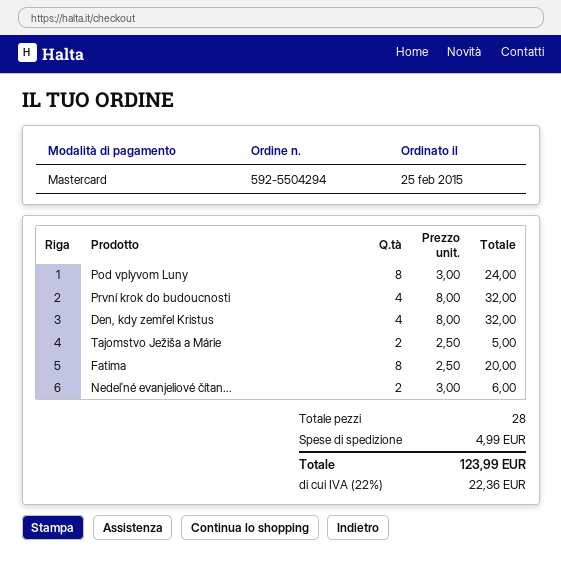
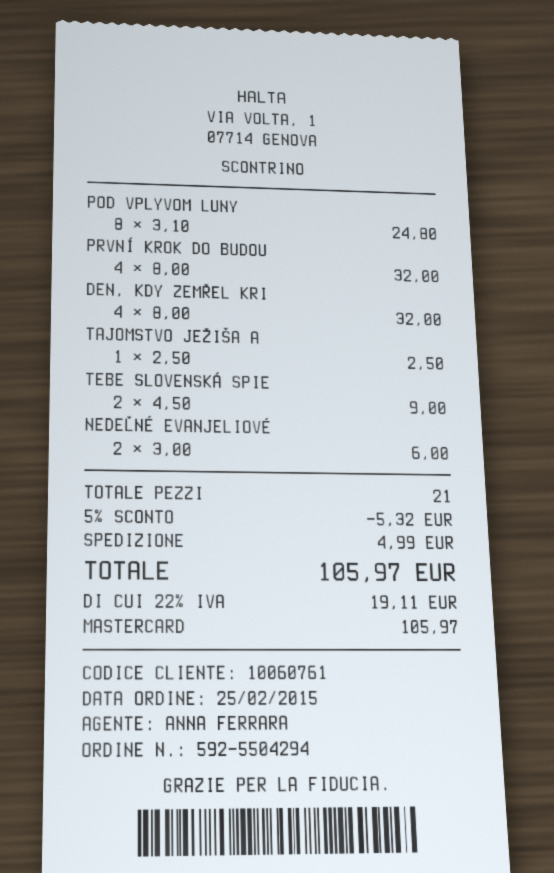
Pod vplyvom Luny: 8 x 3.00 = 24.00 -> 8 x 3.10 = 24.80
Tajomstvo Ježiša a Márie: 2 x 2.50 = 5.00 -> 1 x 2.50 = 2.50
Fatima: 8 x 2.50 = 20.00 -> none
TEBE SLOVENSKÁ SPIE: none -> 2 x 4.50 = 9.00
total quantity: 28 -> 21
discount: none -> 5% = 5.32
tax: 22% = 22.36 -> 22% = 19.11
total: 123.99 -> 105.97

